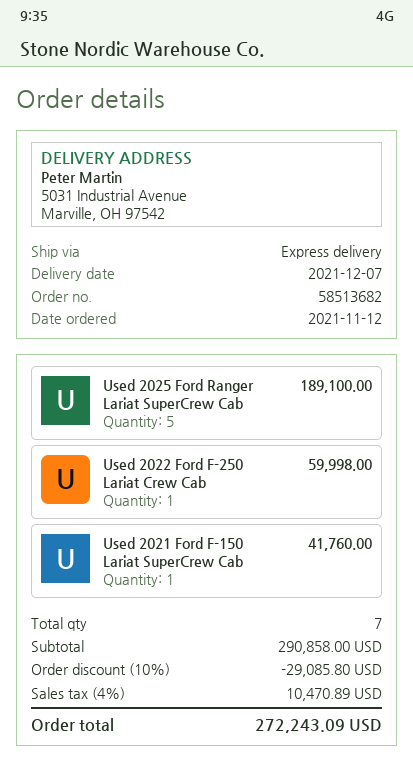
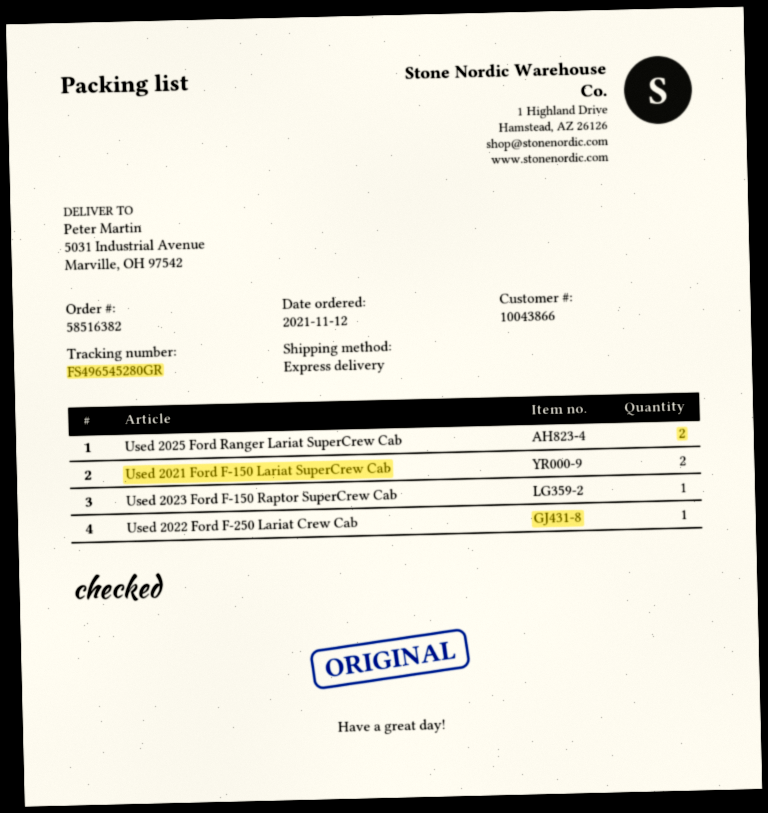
order number: 58513682 -> 58516382
Used 2025 Ford Ranger Lariat SuperCrew Cab: 5 -> 2
Used 2021 Ford F-150 Lariat SuperCrew Cab: 1 -> 2
Used 2023 Ford F-150 Raptor SuperCrew Cab: none -> 1

